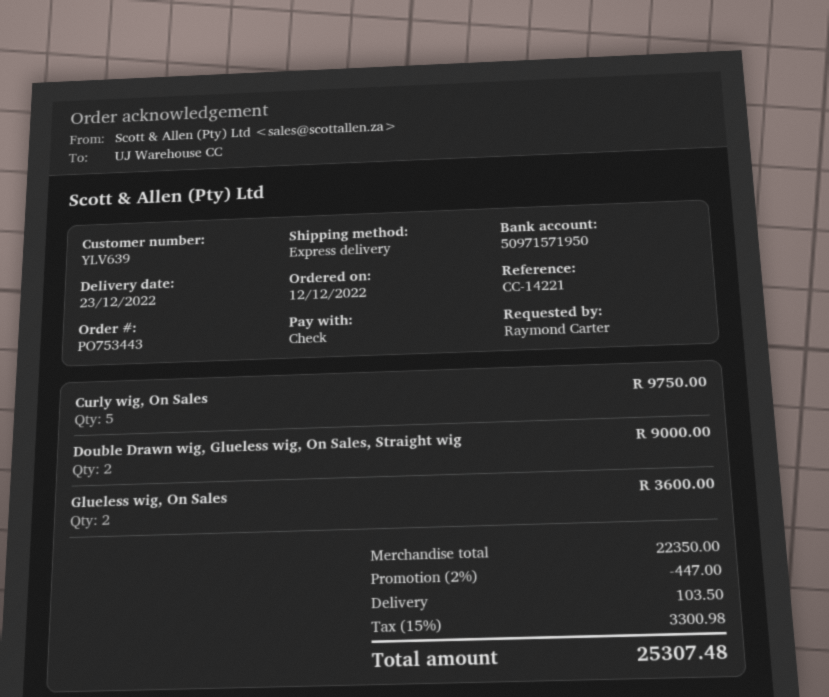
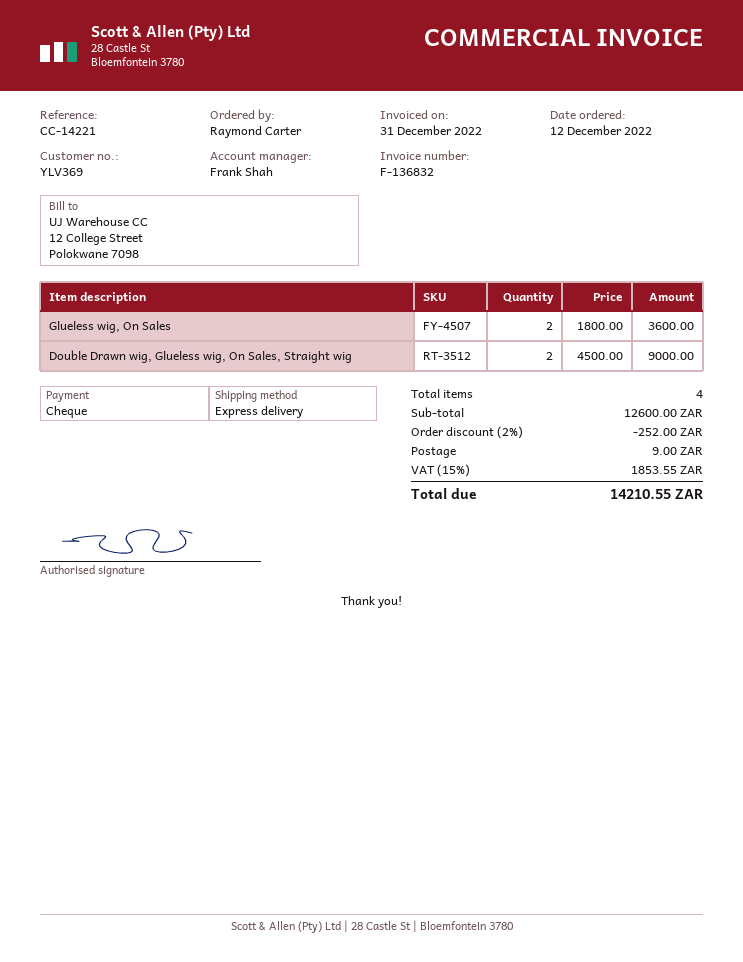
customer number: YLV639 -> YLV369
Curly wig, On Sales: 5 for 9750.00 -> none
subtotal: 22350.00 -> 12600.00
discount: 2% = 447.00 -> 2% = 252.00
shipping: 103.50 -> 9.00
tax: 15% = 3300.98 -> 15% = 1853.55
total: 25307.48 -> 14210.55

